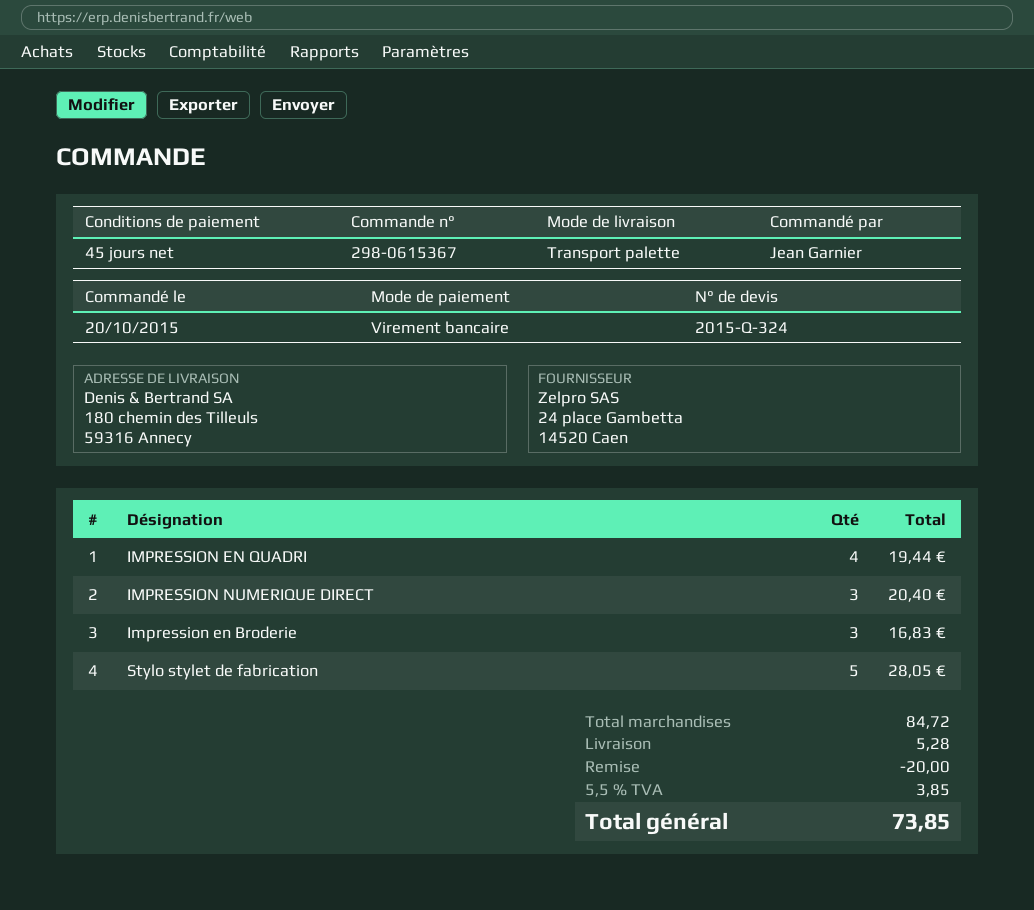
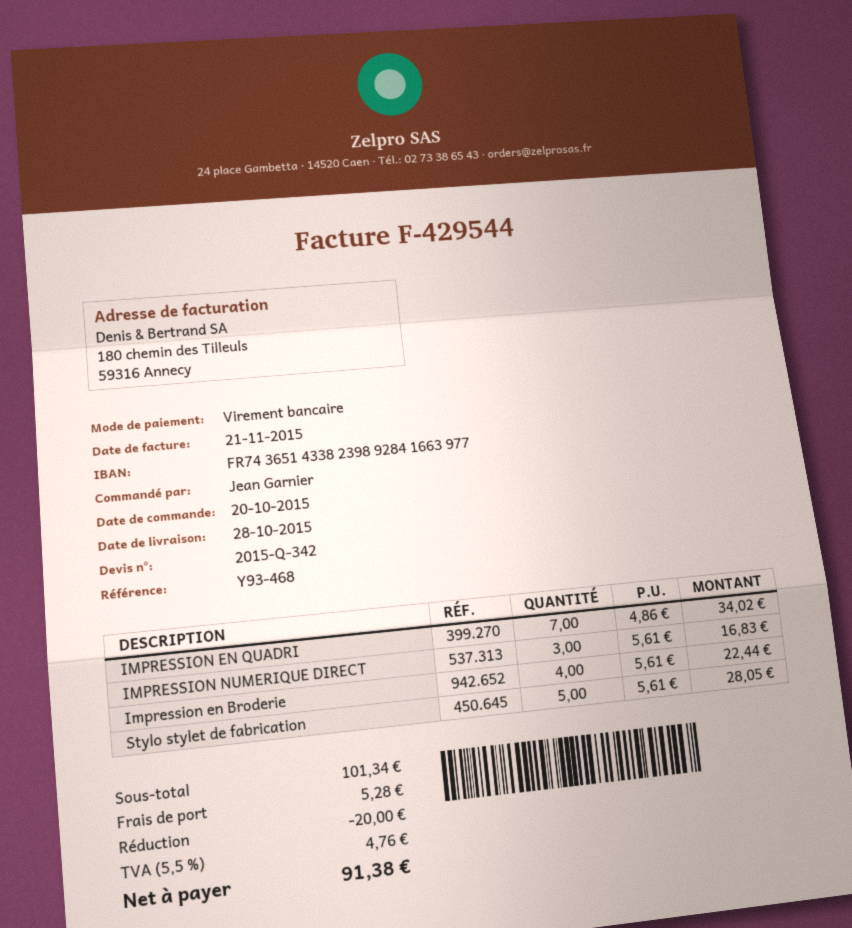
quote number: 2015-Q-324 -> 2015-Q-342
IMPRESSION EN QUADRI: 4 for 19.44 -> 7 for 34.02
IMPRESSION NUMERIQUE DIRECT: 3 for 20.40 -> 3 for 16.83
Impression en Broderie: 3 for 16.83 -> 4 for 22.44
subtotal: 84.72 -> 101.34
tax: 5.5% = 3.85 -> 5.5% = 4.76
total: 73.85 -> 91.38

